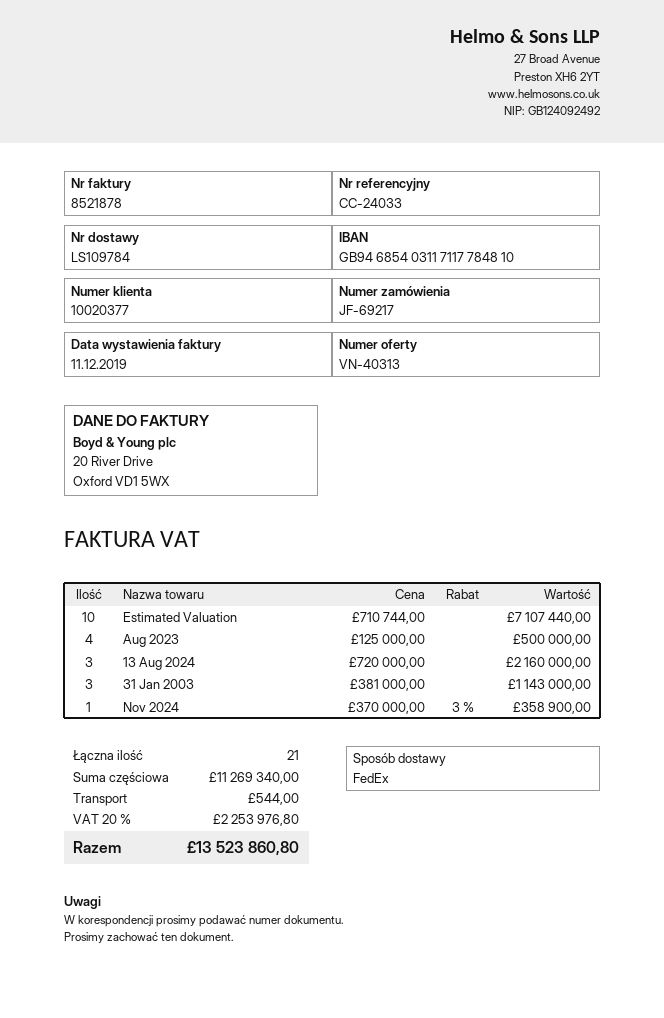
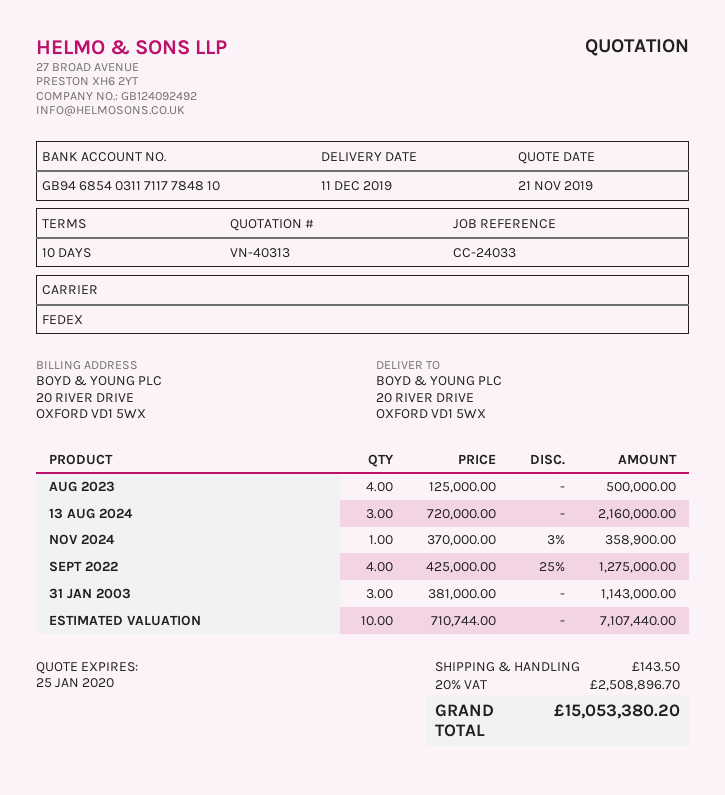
SEPT 2022: none -> 4 x 425000.00 - 25% = 1275000.00
shipping: 544.00 -> 143.50
tax: 20% = 2253976.80 -> 20% = 2508896.70
total: 13523860.80 -> 15053380.20

